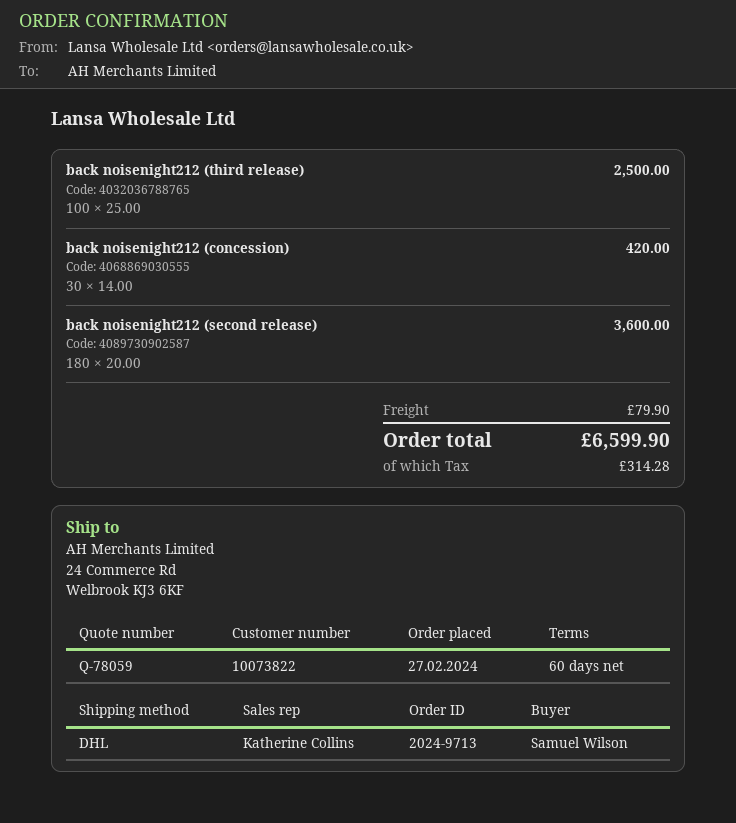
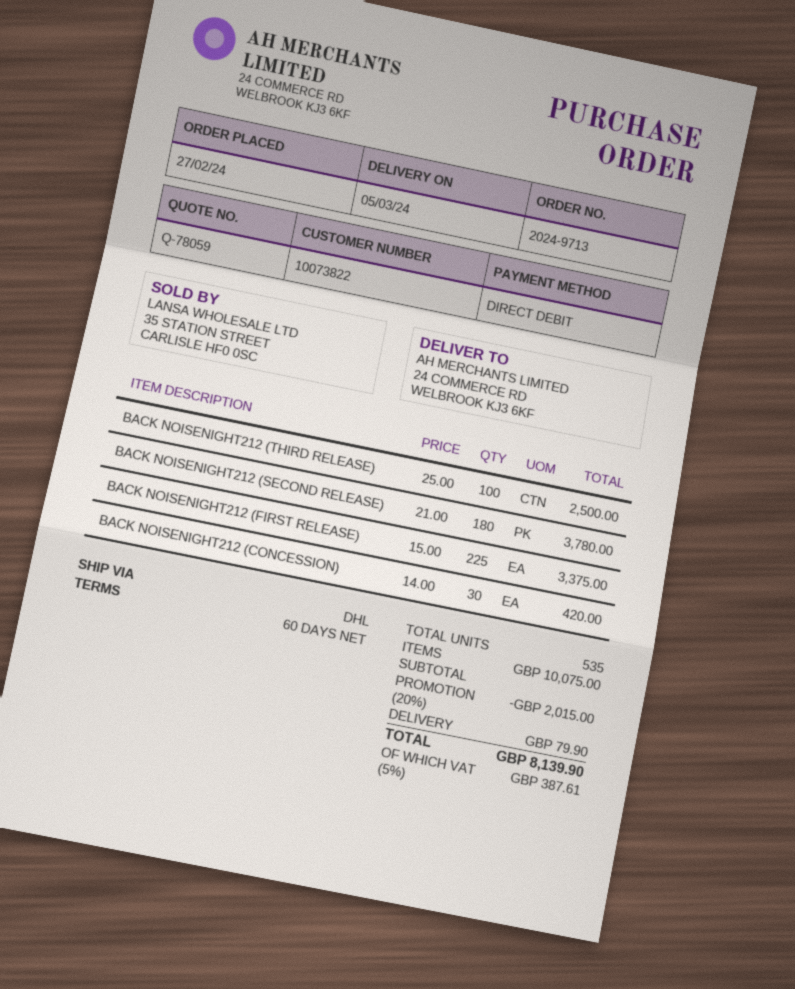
back noisenight212 (second release): 180 x 20.00 = 3600.00 -> 180 x 21.00 = 3780.00
BACK NOISENIGHT212 (FIRST RELEASE): none -> 225 x 15.00 = 3375.00
discount: none -> 20% = 2015.00
tax: 314.28 -> 387.61
total: 6599.90 -> 8139.90

